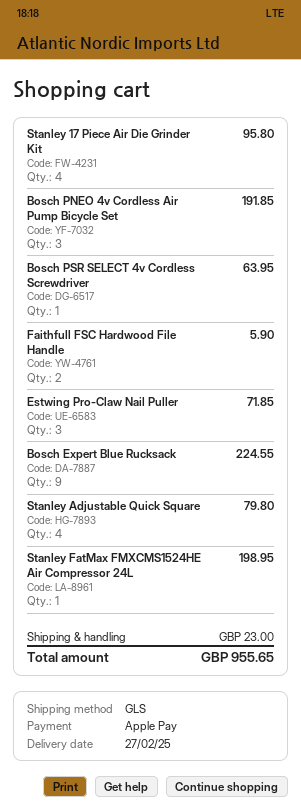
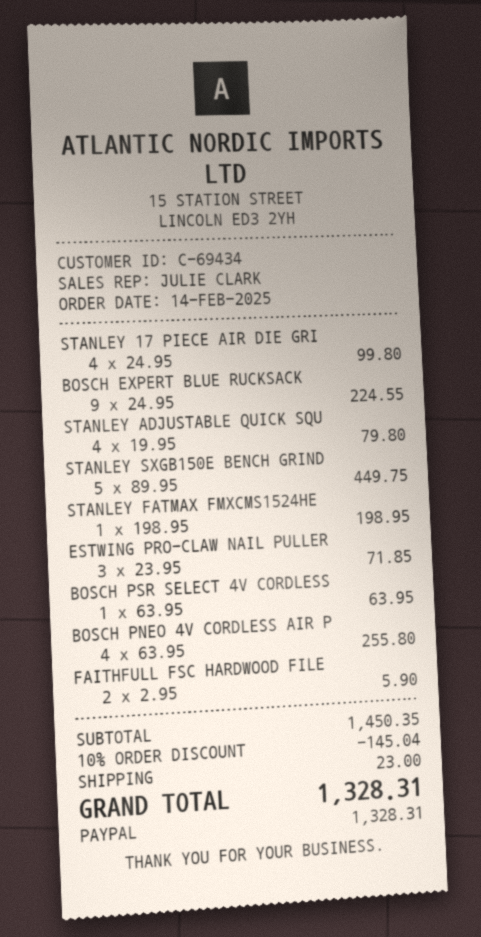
payment method: Apple Pay -> PayPal
Stanley 17 Piece Air Die Grinder Kit: 4 for 95.80 -> 4 for 99.80
Bosch PNEO 4v Cordless Air Pump Bicycle Set: 3 for 191.85 -> 4 for 255.80
STANLEY SXGB150E BENCH GRIND: none -> 5 for 449.75
discount: none -> 10% = 145.04
total: 955.65 -> 1328.31

